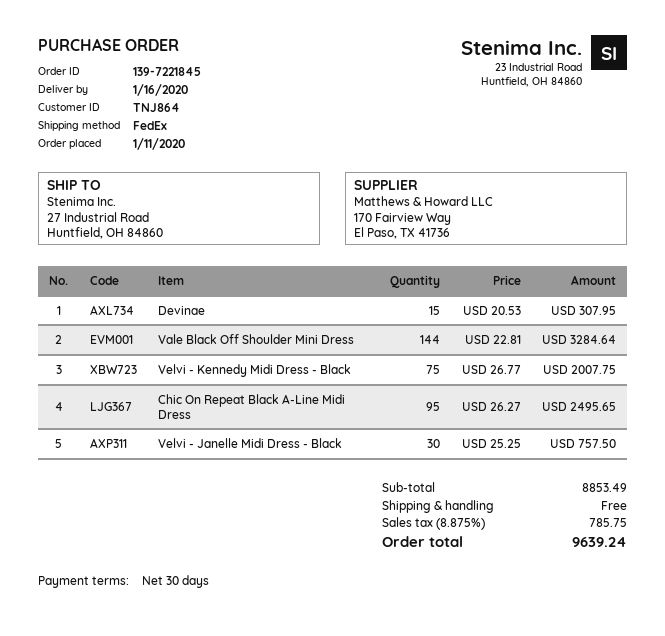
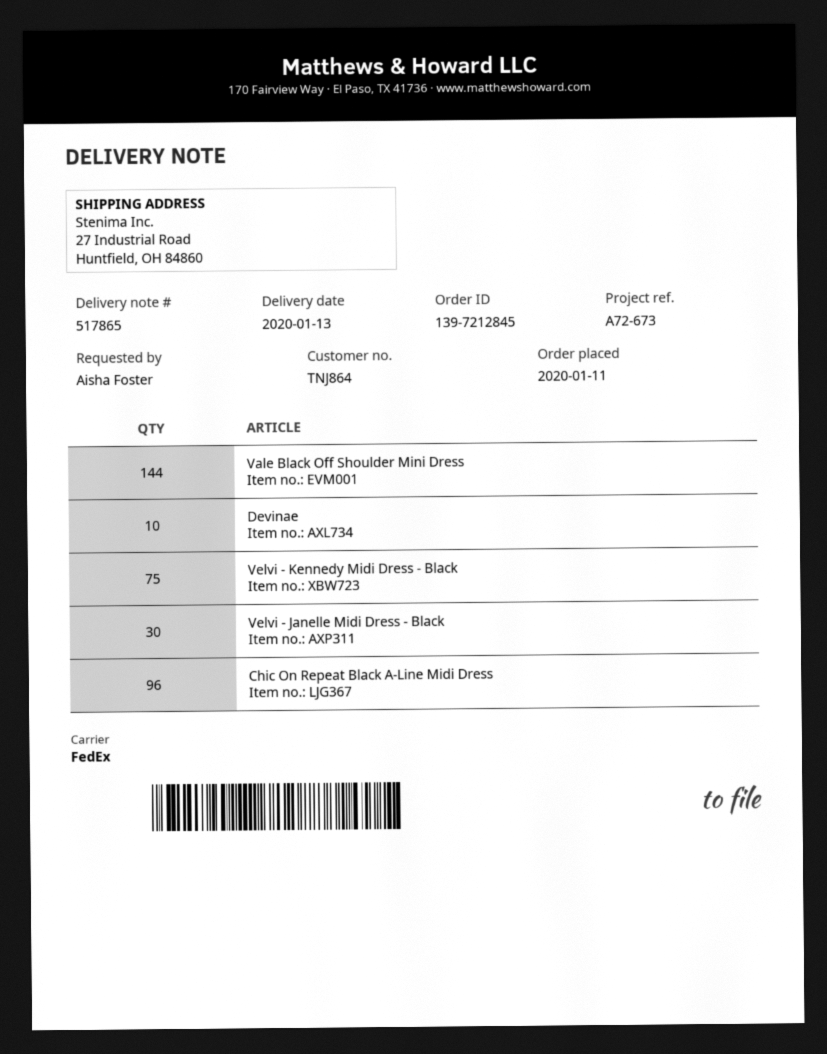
order number: 139-7221845 -> 139-7212845
delivery date: 2020-01-16 -> 2020-01-13
Devinae: 15 -> 10
Chic On Repeat Black A-Line Midi Dress: 95 -> 96

